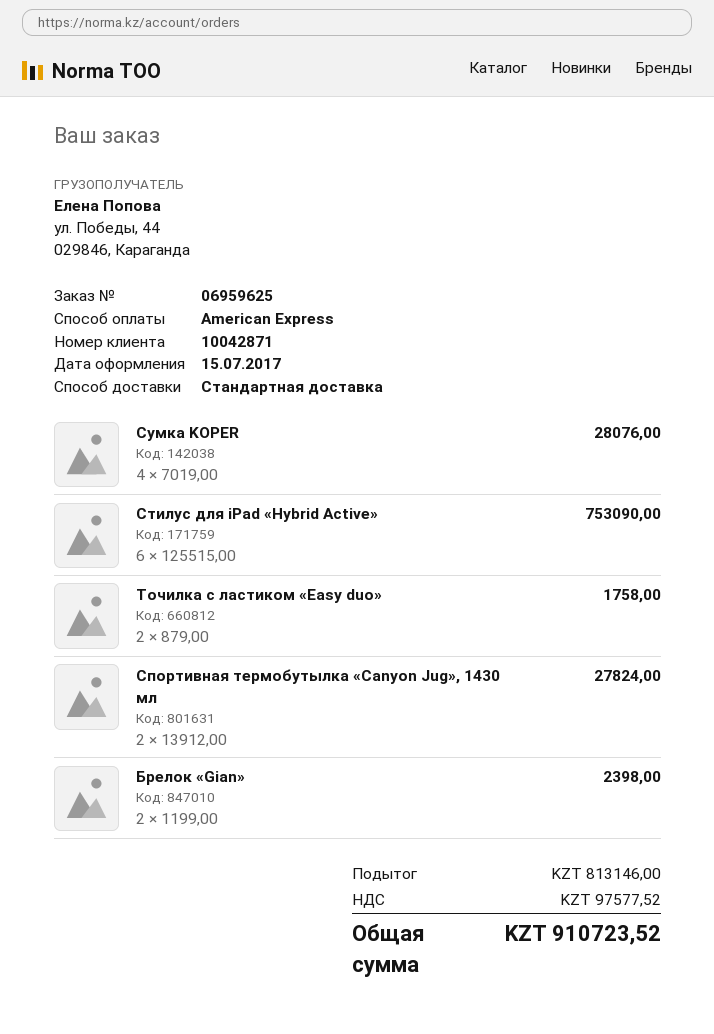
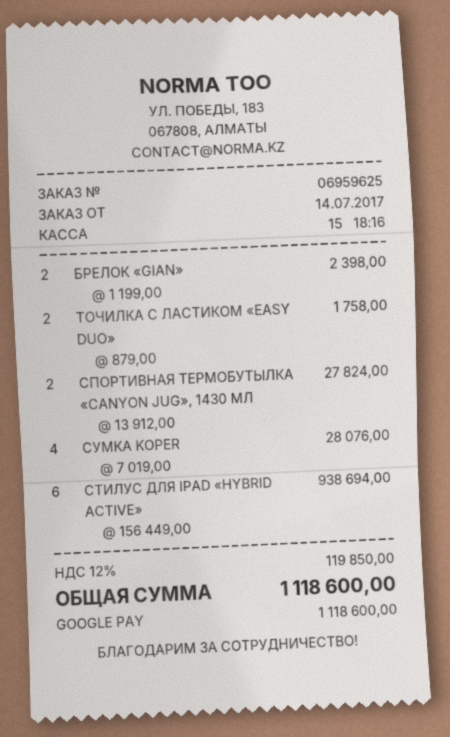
order date: 2017-07-15 -> 2017-07-14
payment method: American Express -> Google Pay
Стилус для iPad «Hybrid Active»: 6 x 125515.00 = 753090.00 -> 6 x 156449.00 = 938694.00
tax: 97577.52 -> 119850.00
total: 910723.52 -> 1118600.00

